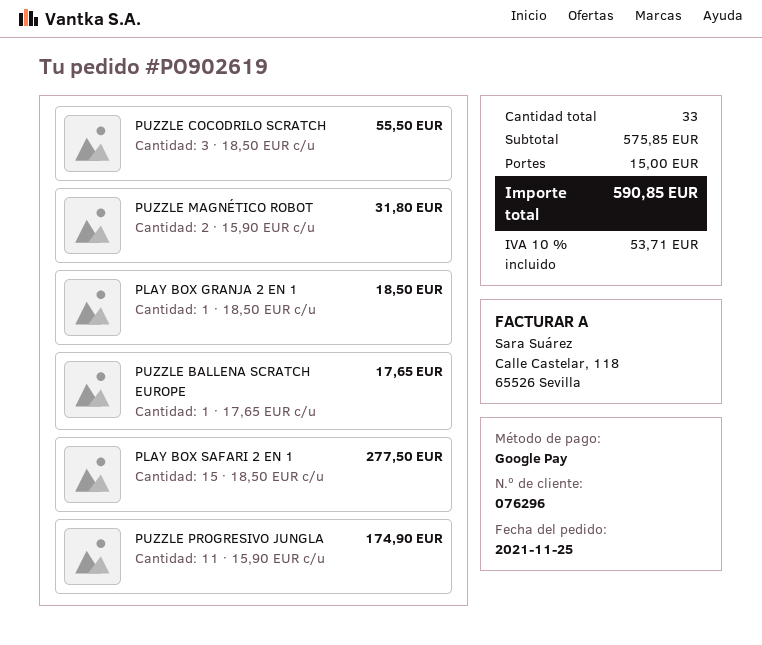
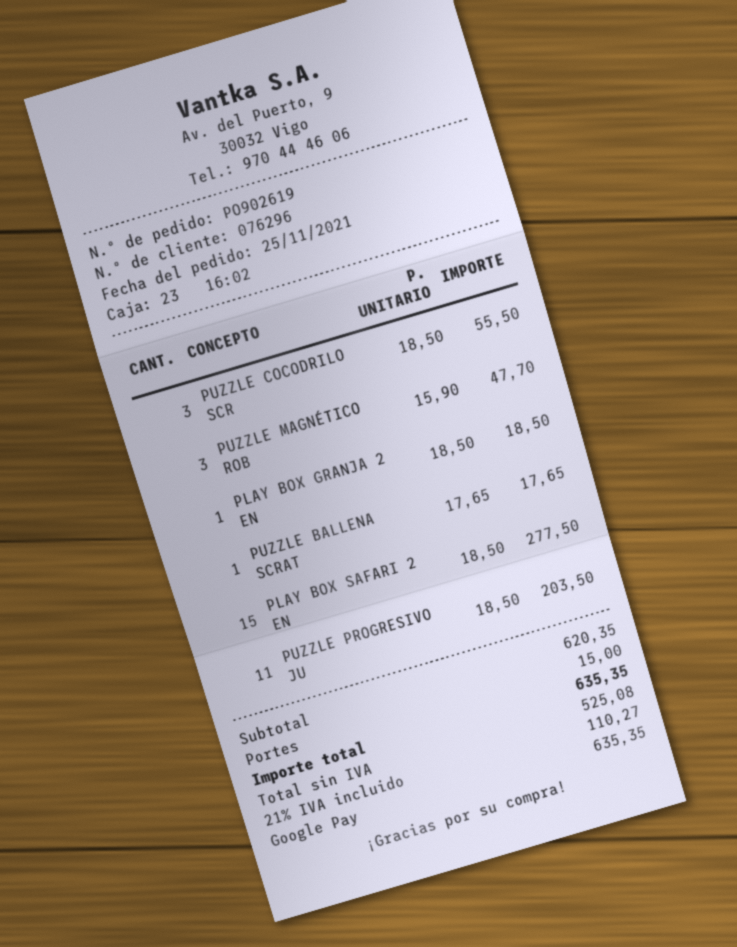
PUZZLE MAGNÉTICO ROBOT: 2 x 15.90 = 31.80 -> 3 x 15.90 = 47.70
PUZZLE PROGRESIVO JUNGLA: 11 x 15.90 = 174.90 -> 11 x 18.50 = 203.50
subtotal: 575.85 -> 620.35
tax: 10% = 53.71 -> 21% = 110.27
total: 590.85 -> 635.35

